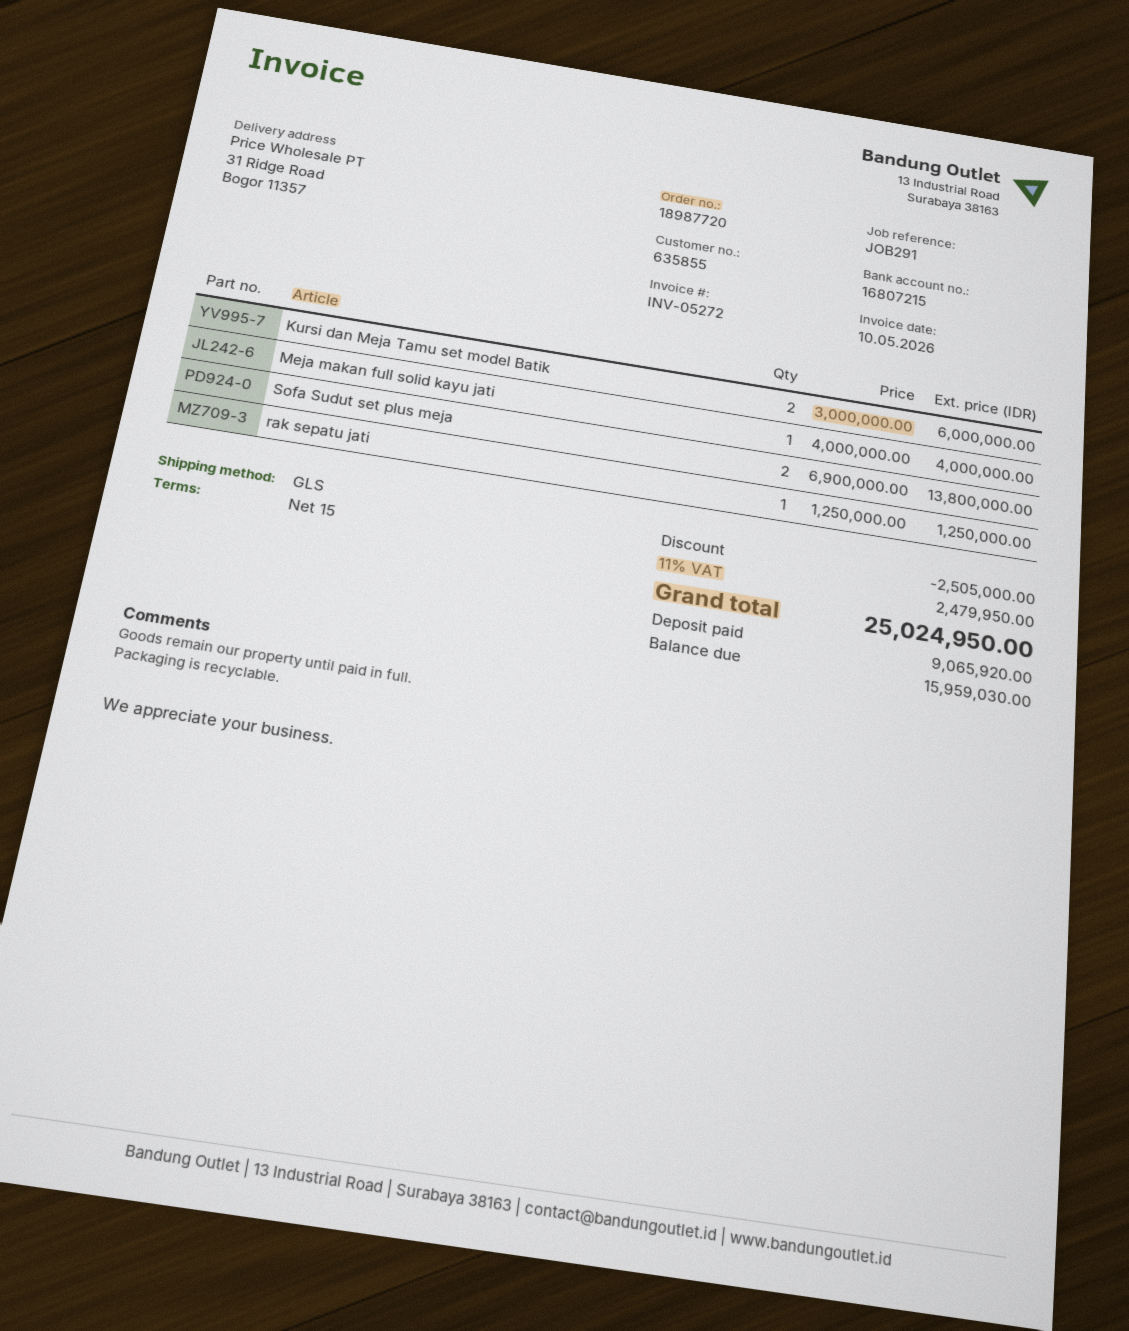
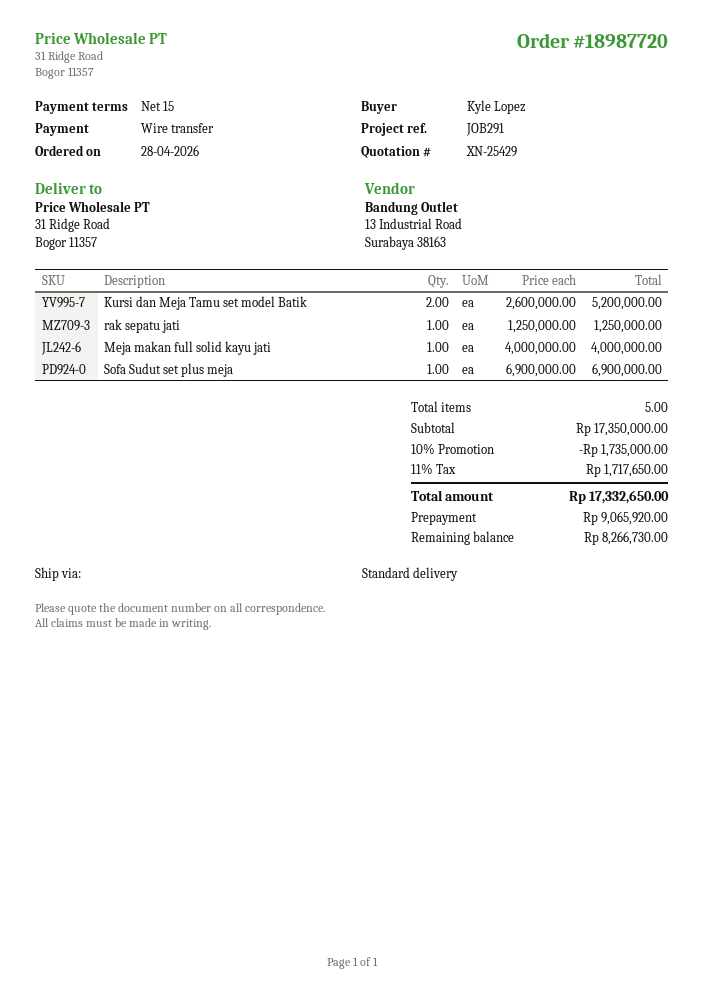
shipping method: GLS -> standard
Kursi dan Meja Tamu set model Batik: 2 x 3000000.00 = 6000000.00 -> 2 x 2600000.00 = 5200000.00
Sofa Sudut set plus meja: 2 x 6900000.00 = 13800000.00 -> 1 x 6900000.00 = 6900000.00
discount: 2505000.00 -> 1735000.00
tax: 11% = 2479950.00 -> 11% = 1717650.00
total: 25024950.00 -> 17332650.00
balance: 15959030.00 -> 8266730.00

